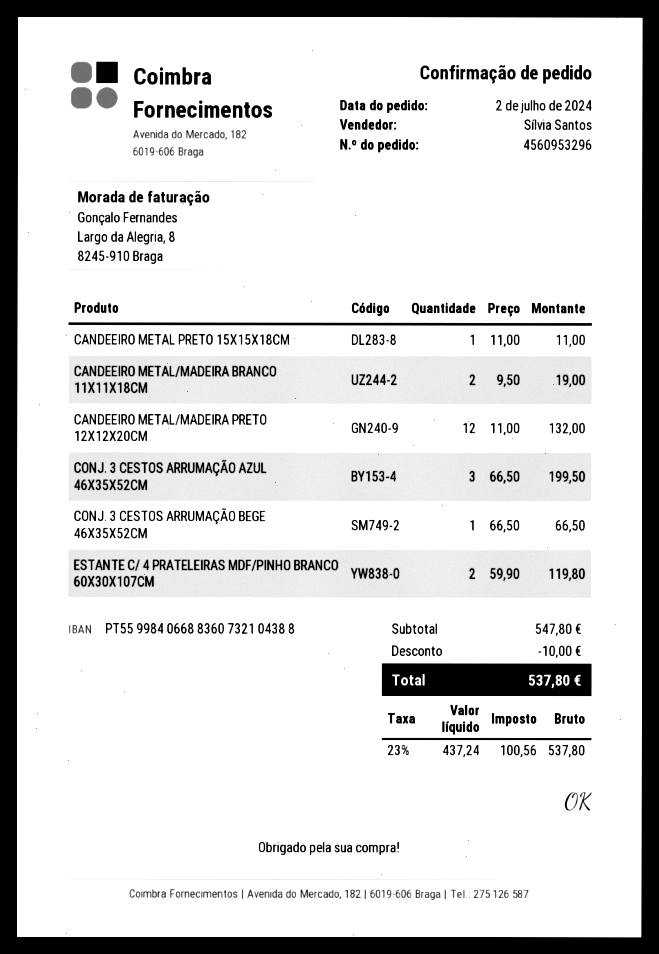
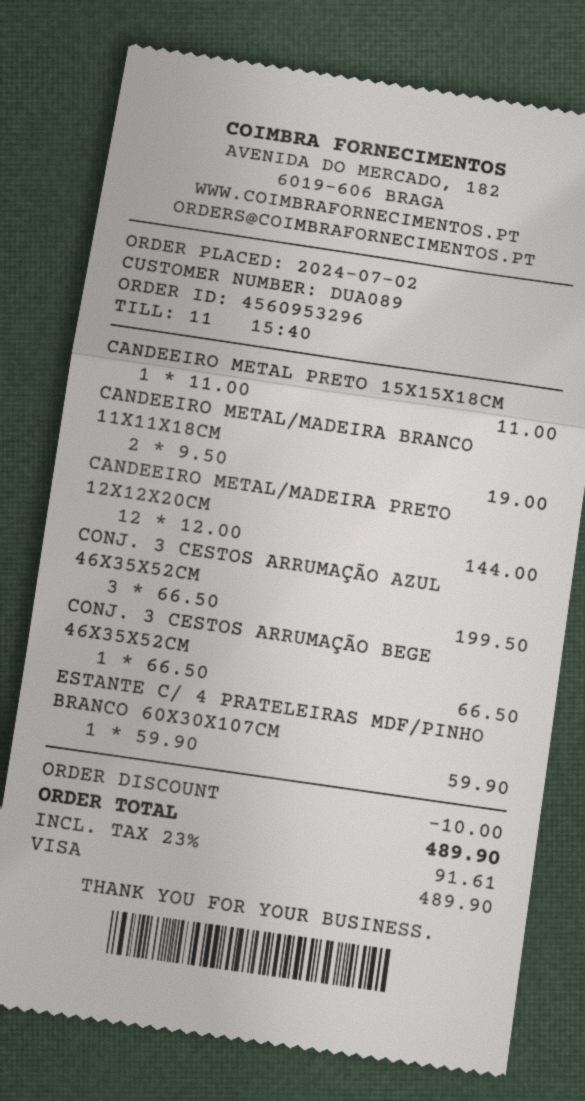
CANDEEIRO METAL/MADEIRA PRETO 12X12X20CM: 12 x 11.00 = 132.00 -> 12 x 12.00 = 144.00
ESTANTE C/ 4 PRATELEIRAS MDF/PINHO BRANCO 60X30X107CM: 2 x 59.90 = 119.80 -> 1 x 59.90 = 59.90
tax: 23% = 100.56 -> 23% = 91.61
total: 537.80 -> 489.90

